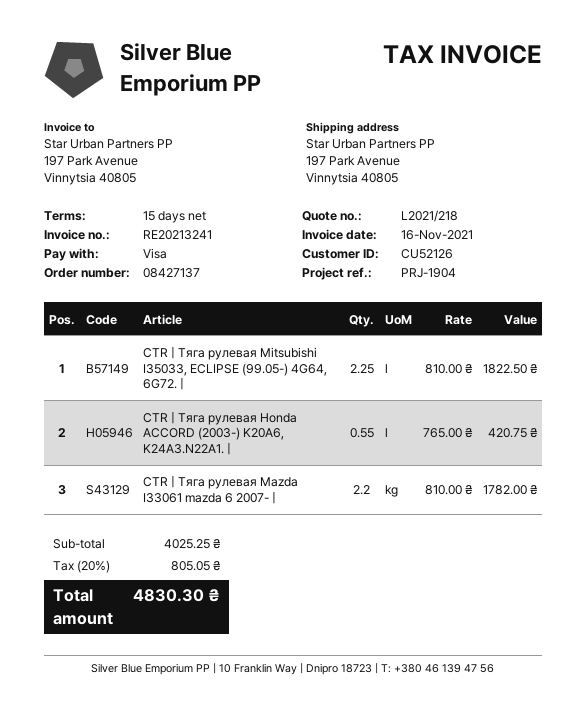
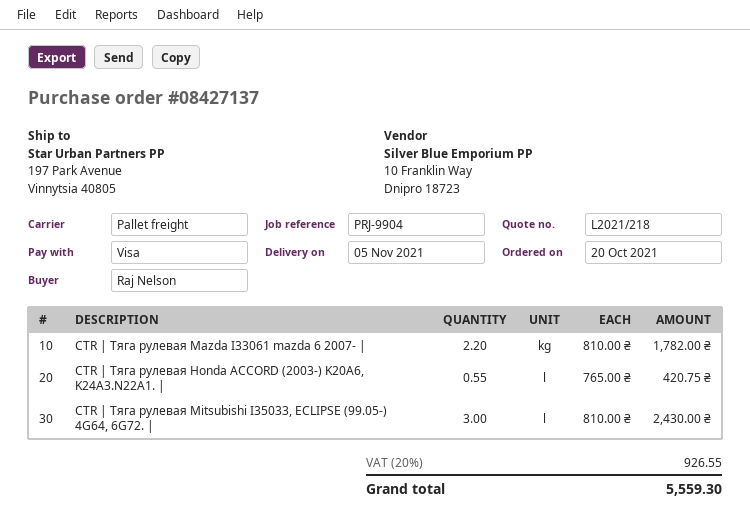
reference: PRJ-1904 -> PRJ-9904
CTR | Тяга рулевая Mitsubishi I35033, ECLIPSE (99.05-) 4G64, 6G72. |: 2.25 x 810.00 = 1822.50 -> 3 x 810.00 = 2430.00
tax: 20% = 805.05 -> 20% = 926.55
total: 4830.30 -> 5559.30

